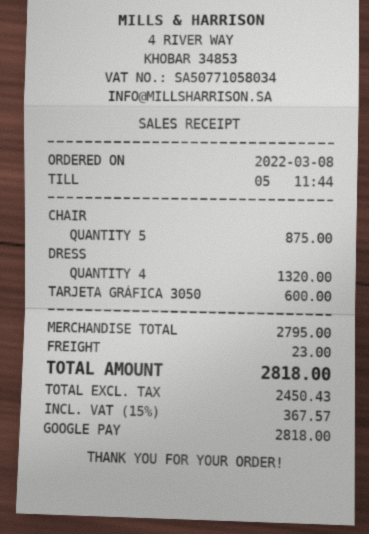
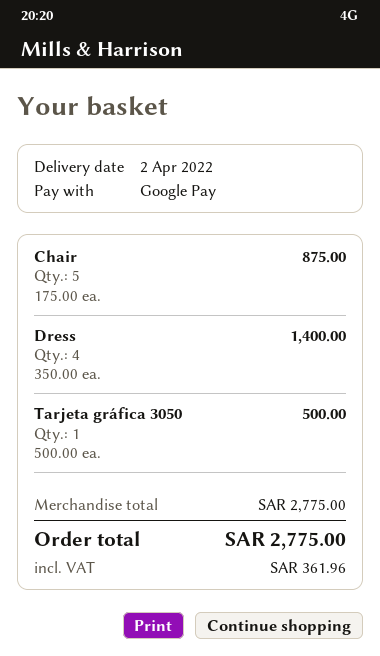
DRESS: 4 for 1320.00 -> 4 for 1400.00
TARJETA GRÁFICA 3050: 1 for 600.00 -> 1 for 500.00
subtotal: 2795.00 -> 2775.00
shipping: 23.00 -> none
tax: 367.57 -> 361.96
total: 2818.00 -> 2775.00

